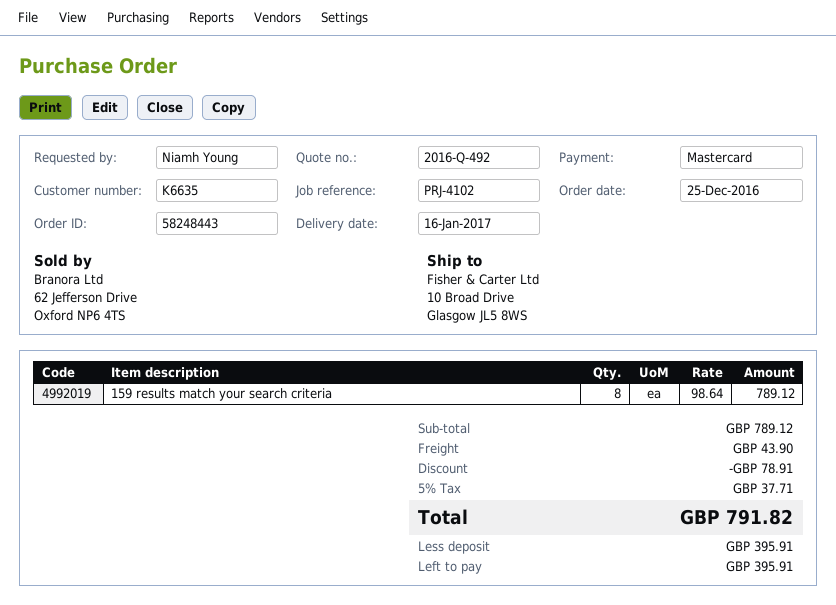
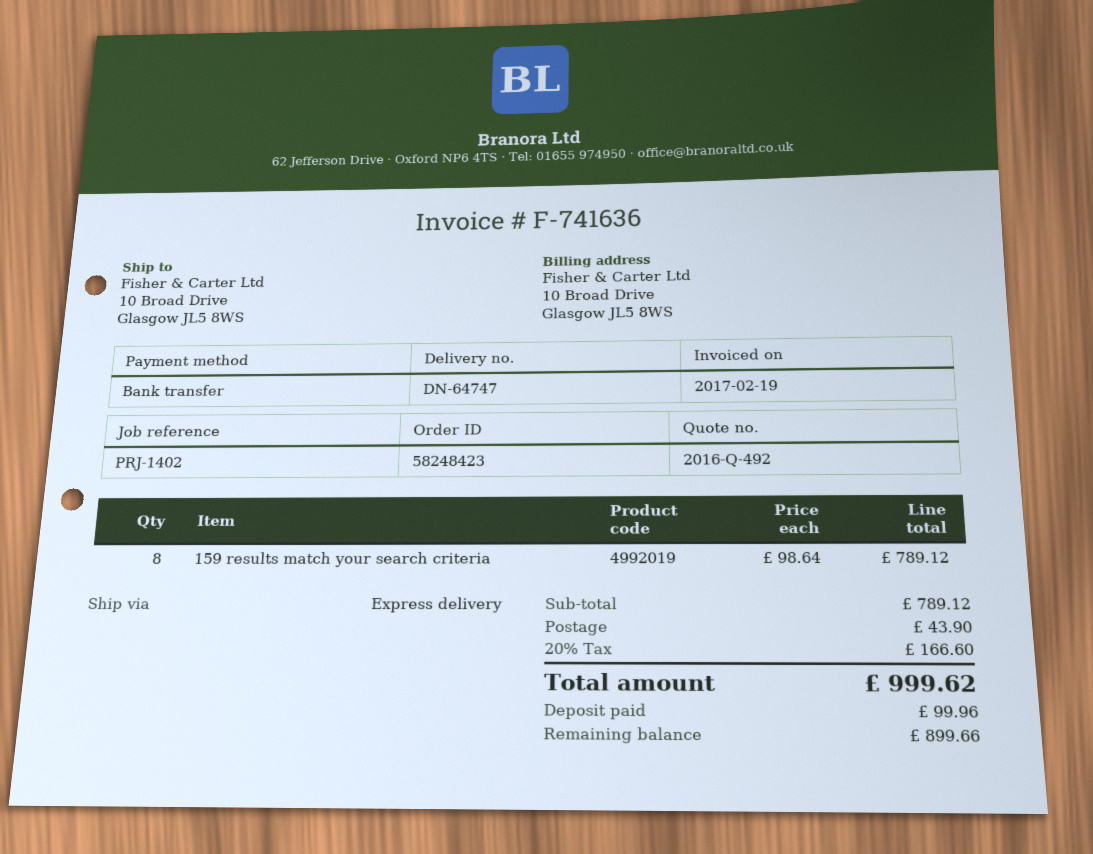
order number: 58248443 -> 58248423
reference: PRJ-4102 -> PRJ-1402
payment method: Mastercard -> bank transfer
discount: 78.91 -> none
tax: 5% = 37.71 -> 20% = 166.60
total: 791.82 -> 999.62
deposit: 395.91 -> 99.96
balance: 395.91 -> 899.66

